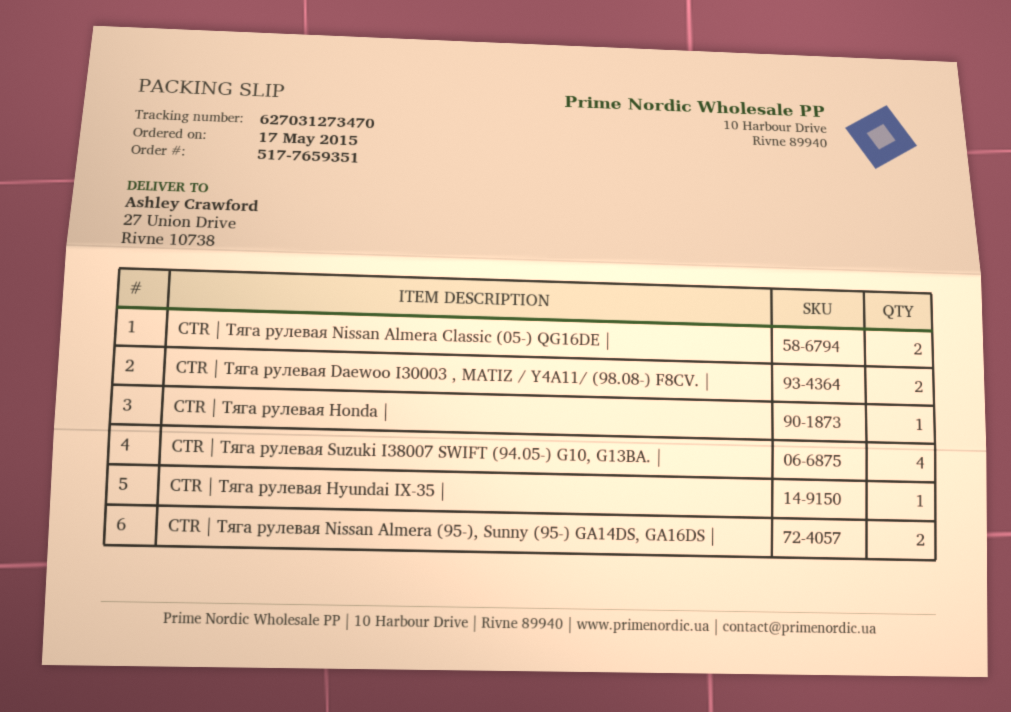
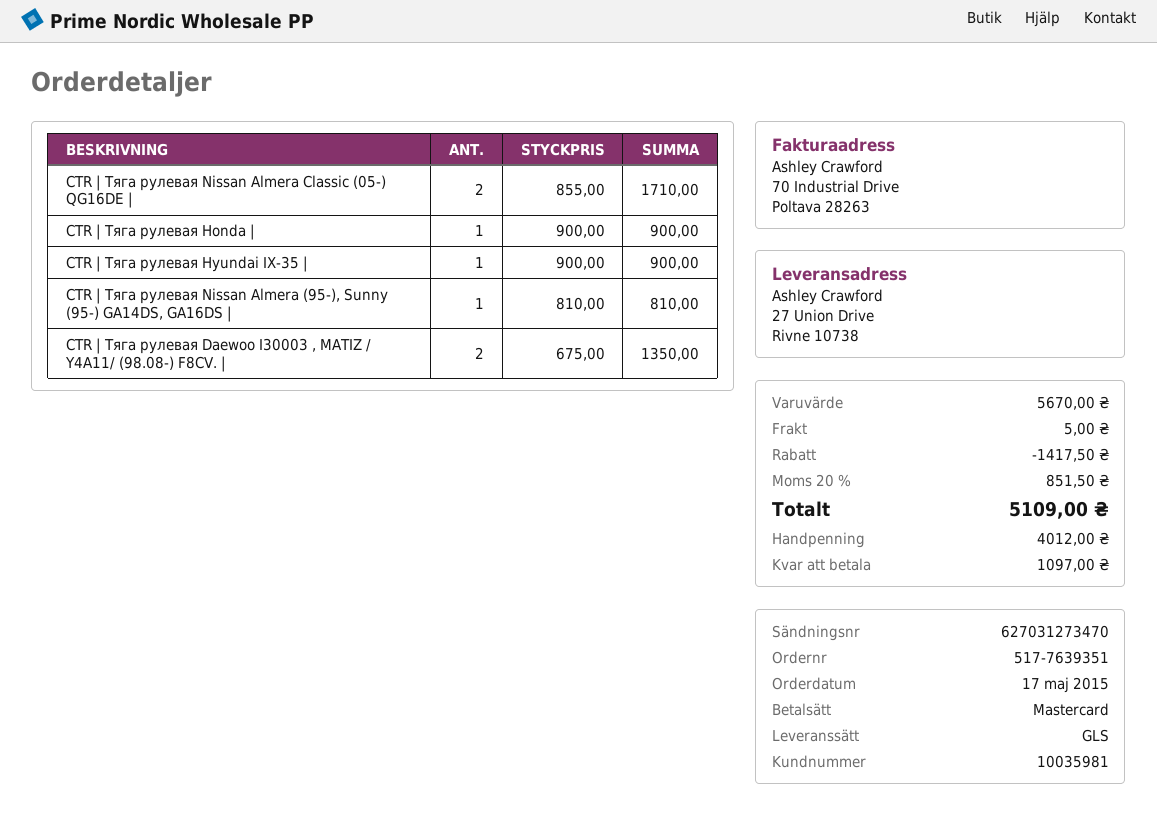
order number: 517-7659351 -> 517-7639351
CTR | Тяга рулевая Suzuki I38007 SWIFT (94.05-) G10, G13BA. |: 4 -> none
CTR | Тяга рулевая Nissan Almera (95-), Sunny (95-) GA14DS, GA16DS |: 2 -> 1

